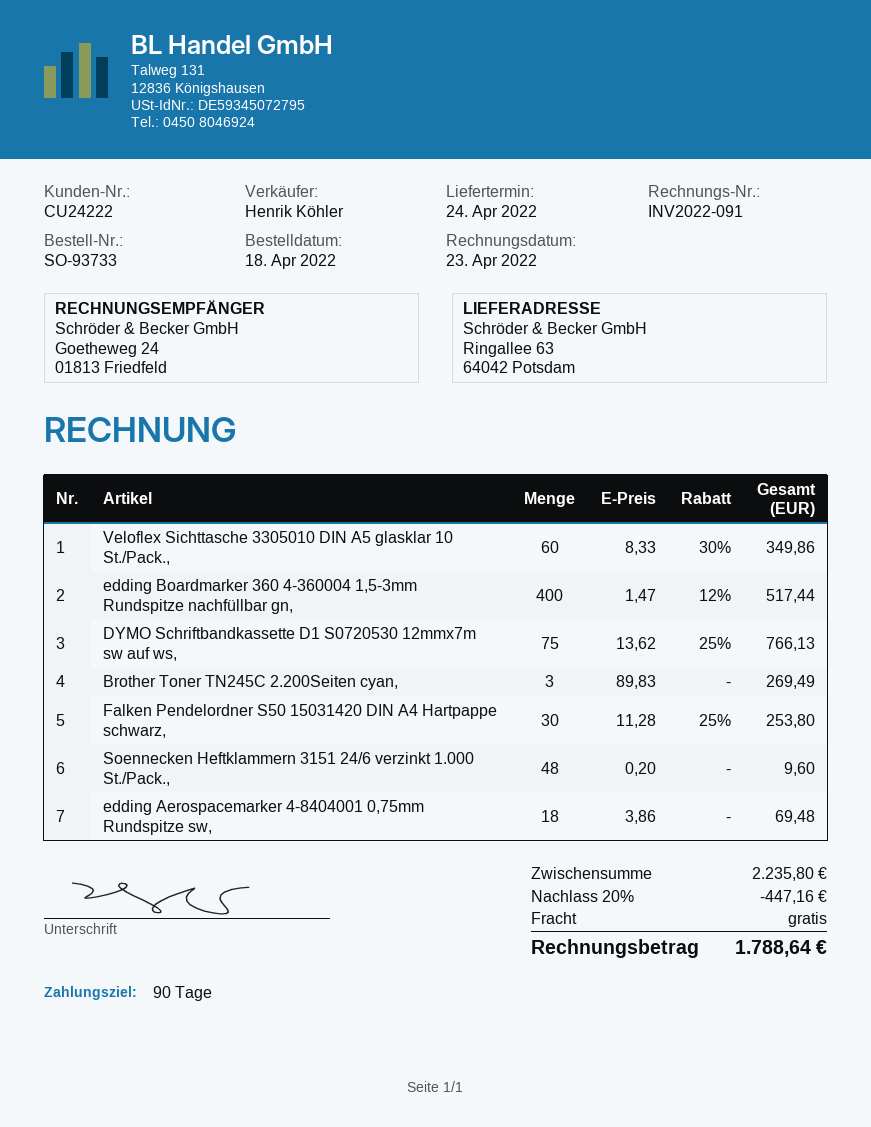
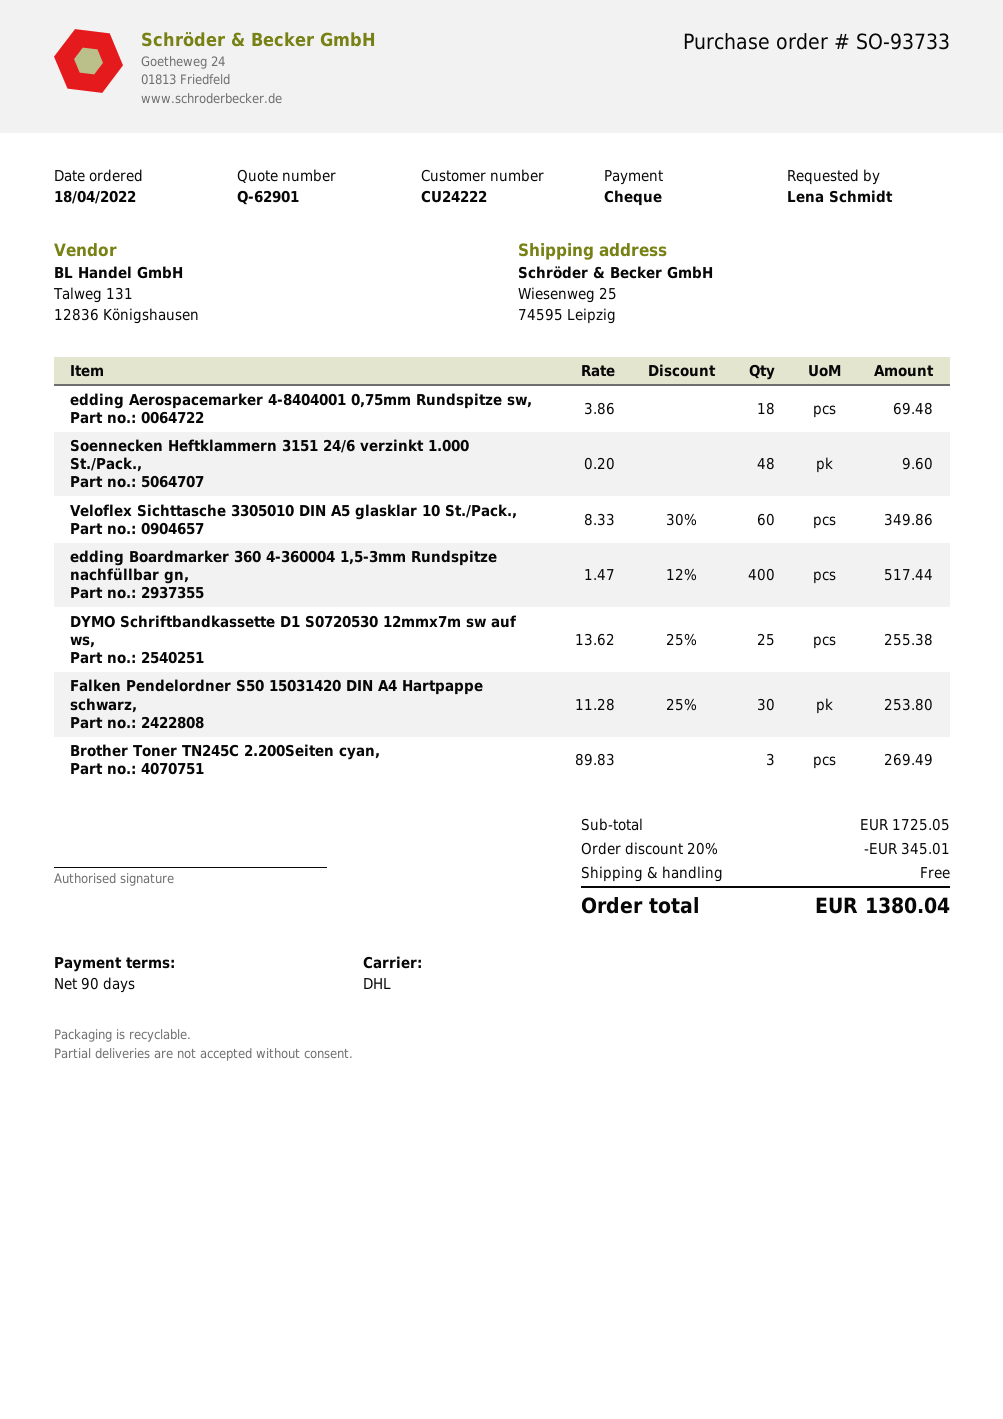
ship to: Ringallee 63, 64042 Potsdam -> Wiesenweg 25, 74595 Leipzig
DYMO Schriftbandkassette D1 S0720530 12mmx7m sw auf ws,: 75 x 13.62 - 25% = 766.13 -> 25 x 13.62 - 25% = 255.38
subtotal: 2235.80 -> 1725.05
discount: 20% = 447.16 -> 20% = 345.01
total: 1788.64 -> 1380.04

